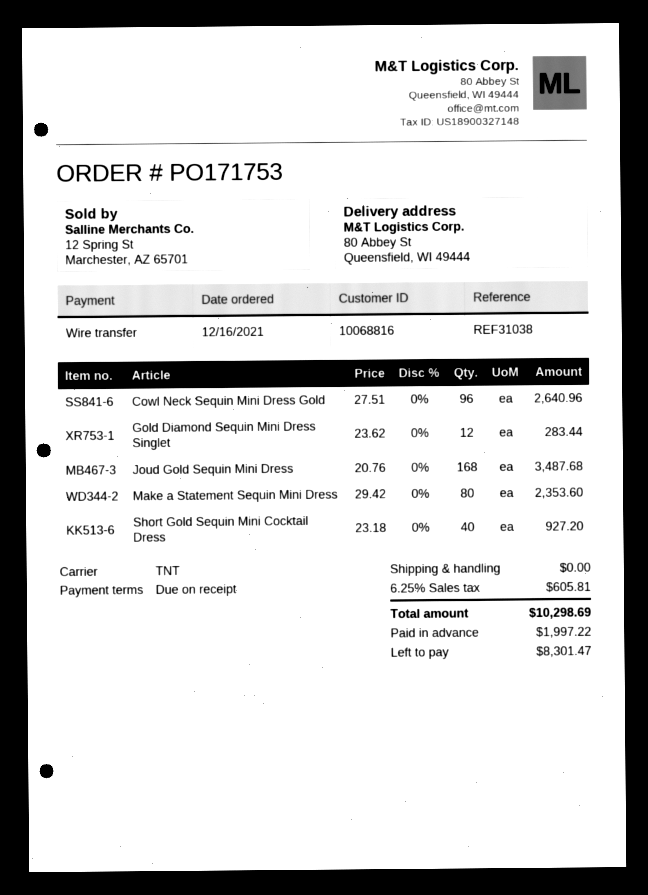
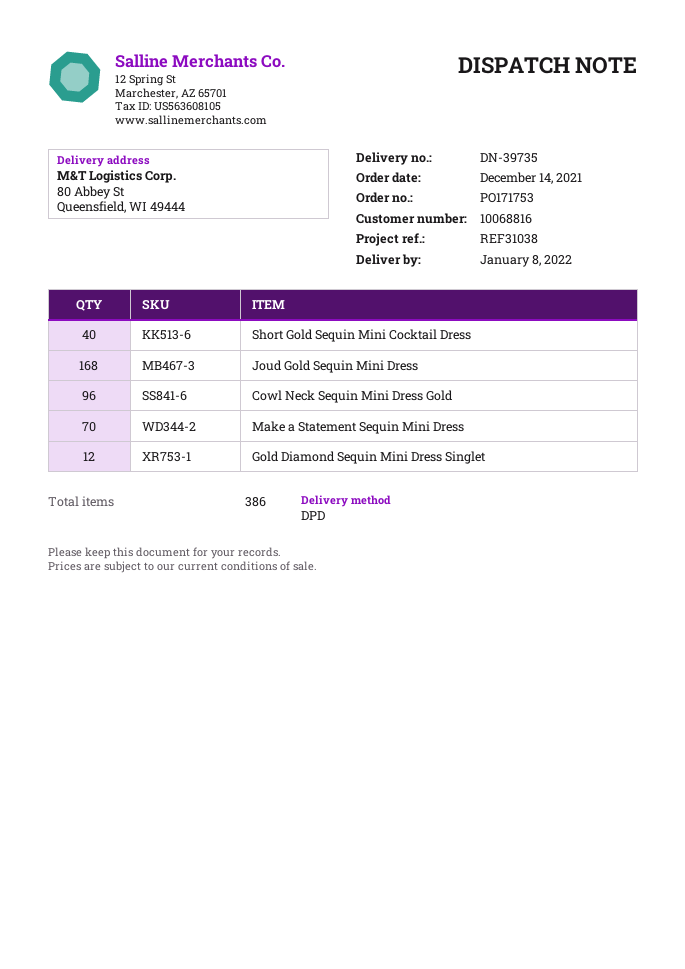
order date: 2021-12-16 -> 2021-12-14
shipping method: TNT -> DPD
Make a Statement Sequin Mini Dress: 80 -> 70

